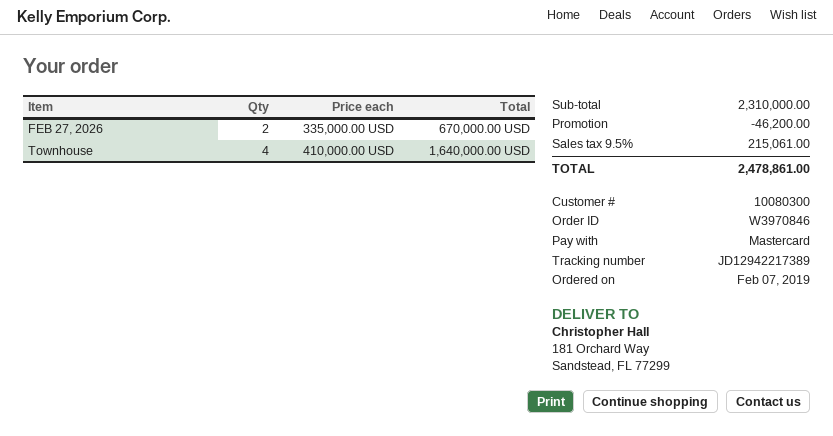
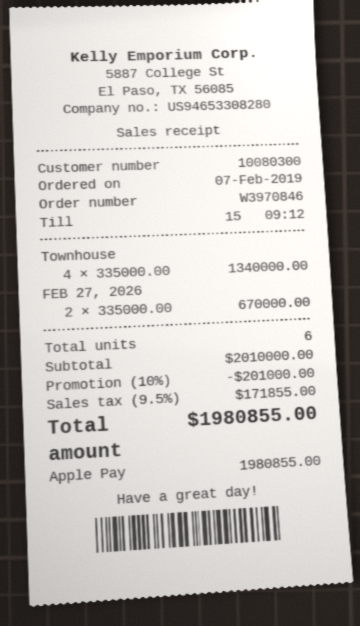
payment method: Mastercard -> Apple Pay
Townhouse: 4 x 410000.00 = 1640000.00 -> 4 x 335000.00 = 1340000.00
subtotal: 2310000.00 -> 2010000.00
discount: 46200.00 -> 201000.00
tax: 9.5% = 215061.00 -> 9.5% = 171855.00
total: 2478861.00 -> 1980855.00

